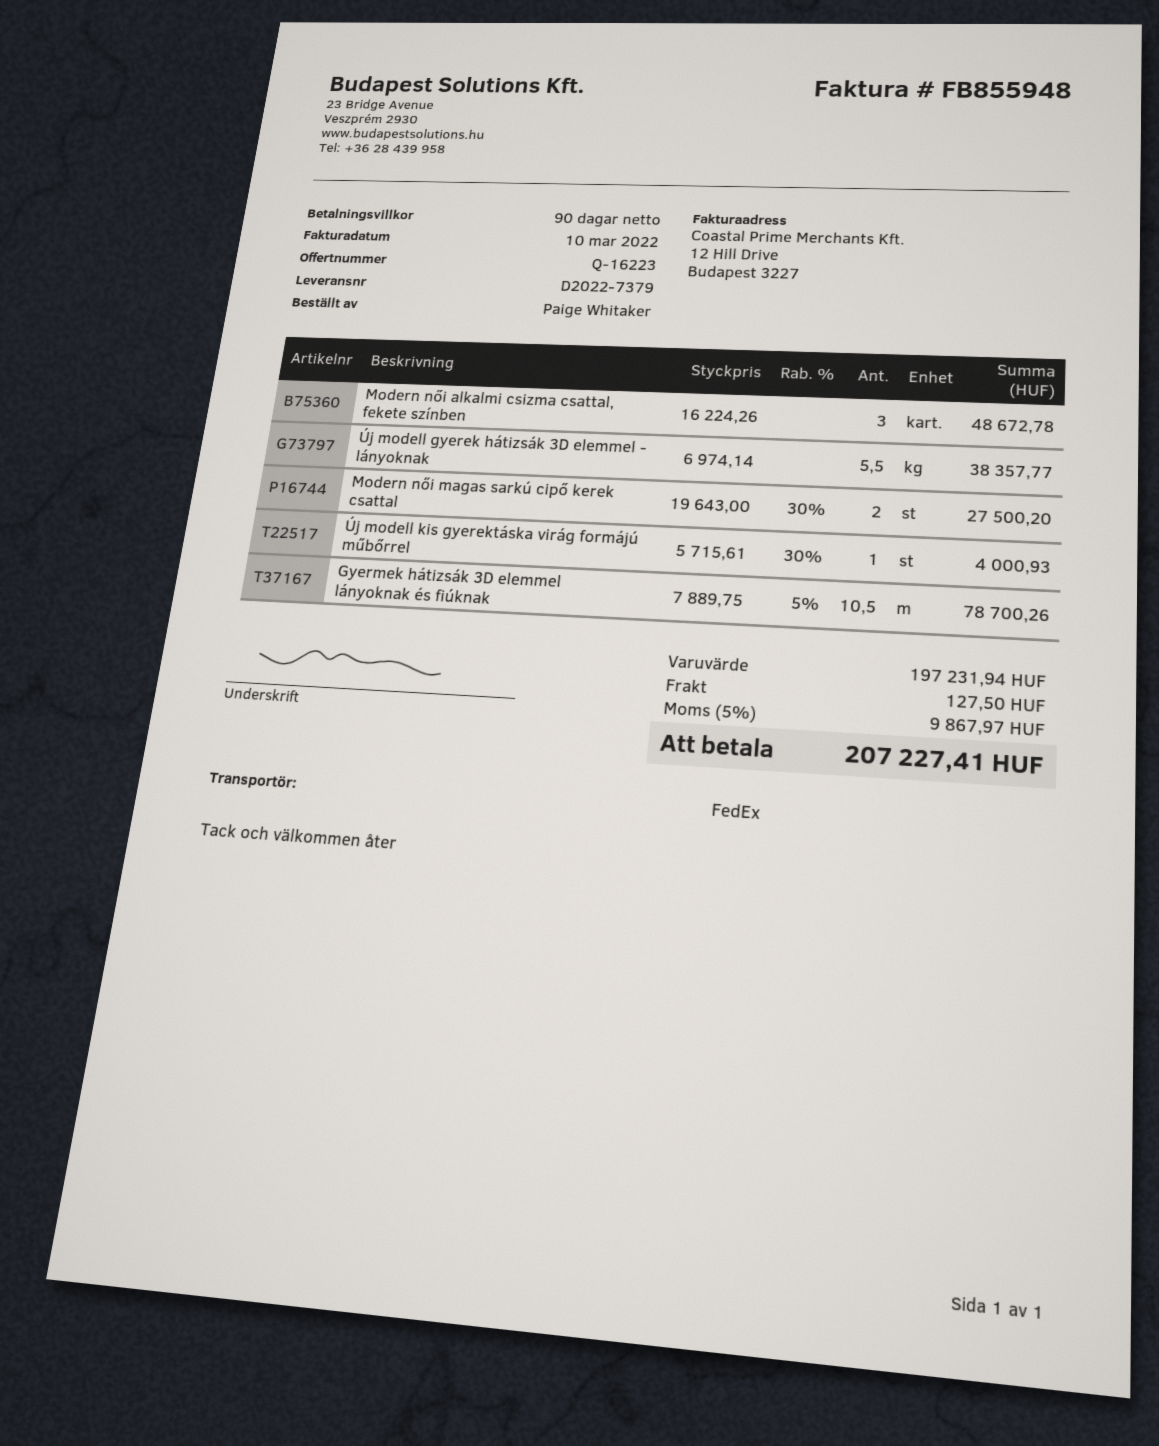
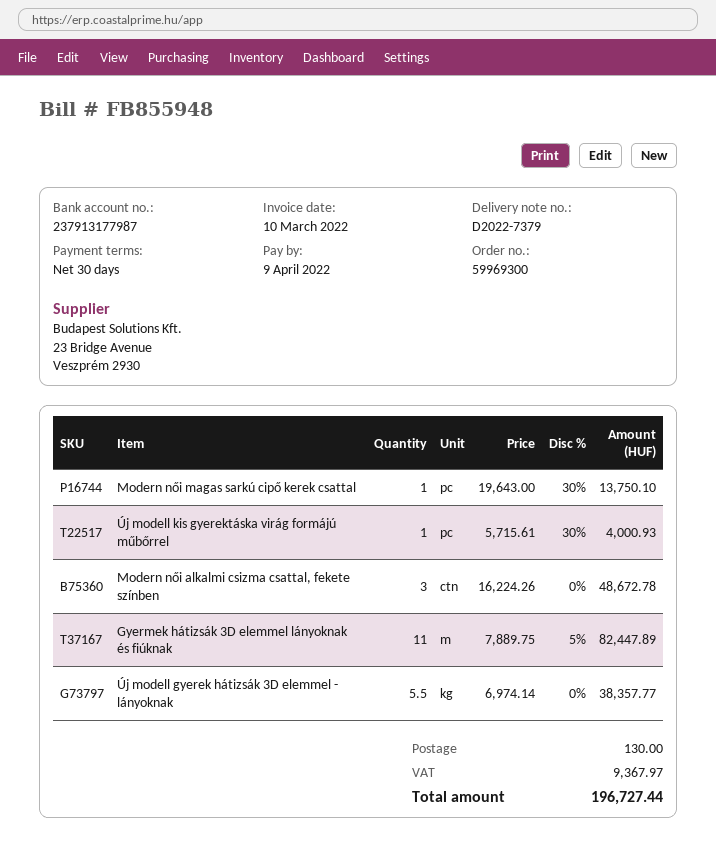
payment terms: 90 days -> 30 days
Modern női magas sarkú cipő kerek csattal: 2 x 19643.00 - 30% = 27500.20 -> 1 x 19643.00 - 30% = 13750.10
Gyermek hátizsák 3D elemmel lányoknak és fiúknak: 10.5 x 7889.75 - 5% = 78700.26 -> 11 x 7889.75 - 5% = 82447.89
shipping: 127.50 -> 130.00
tax: 9867.97 -> 9367.97
total: 207227.41 -> 196727.44

